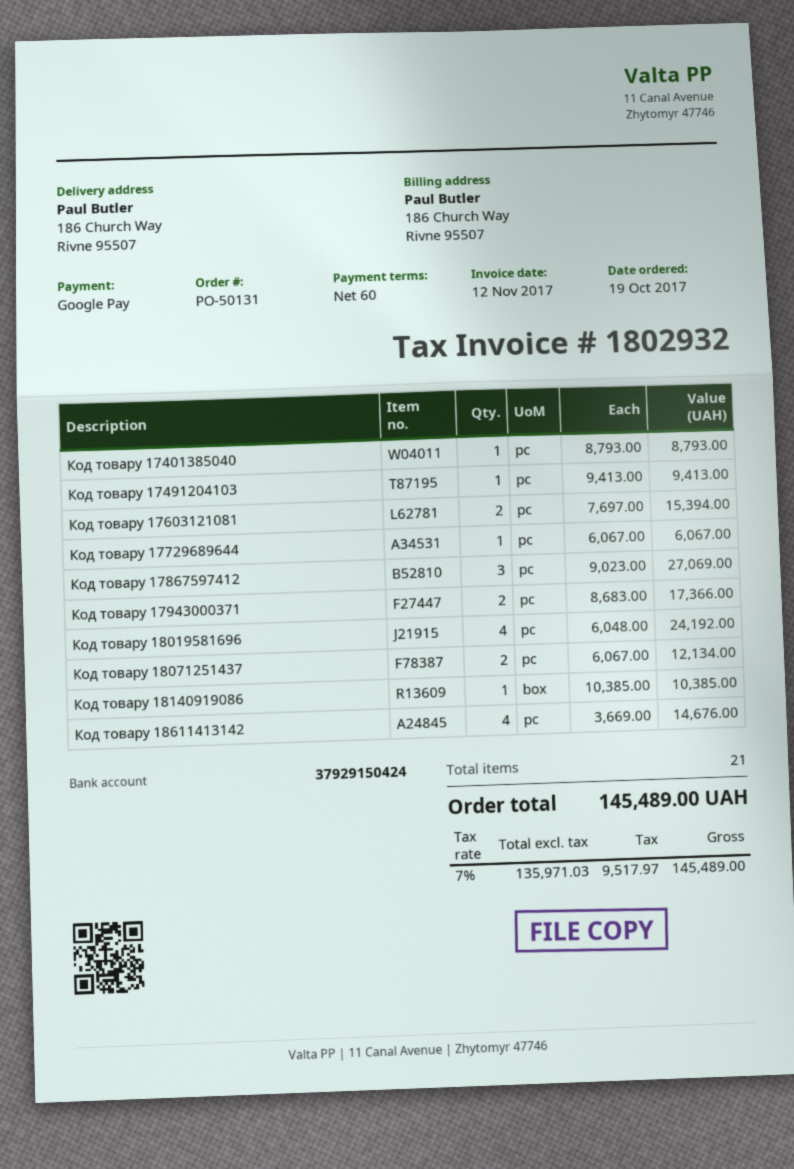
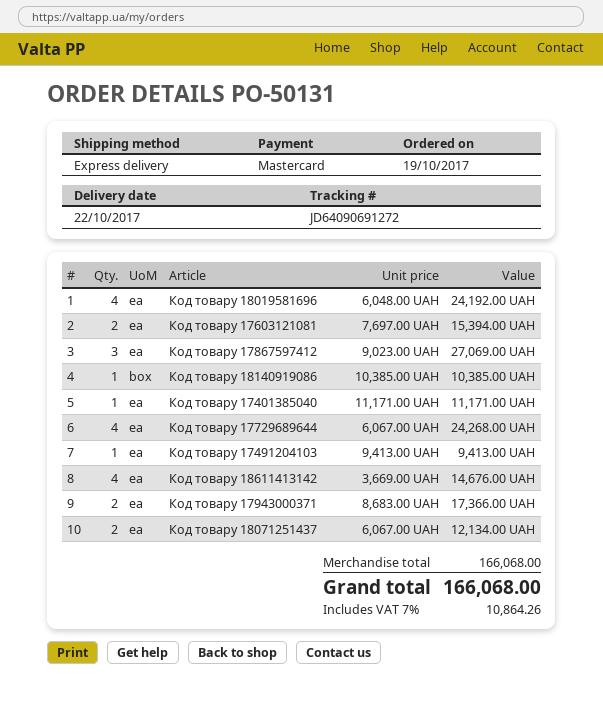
payment method: Google Pay -> Mastercard
Код товару 17401385040: 1 x 8793.00 = 8793.00 -> 1 x 11171.00 = 11171.00
Код товару 17729689644: 1 x 6067.00 = 6067.00 -> 4 x 6067.00 = 24268.00
tax: 7% = 9517.97 -> 7% = 10864.26
total: 145489.00 -> 166068.00

